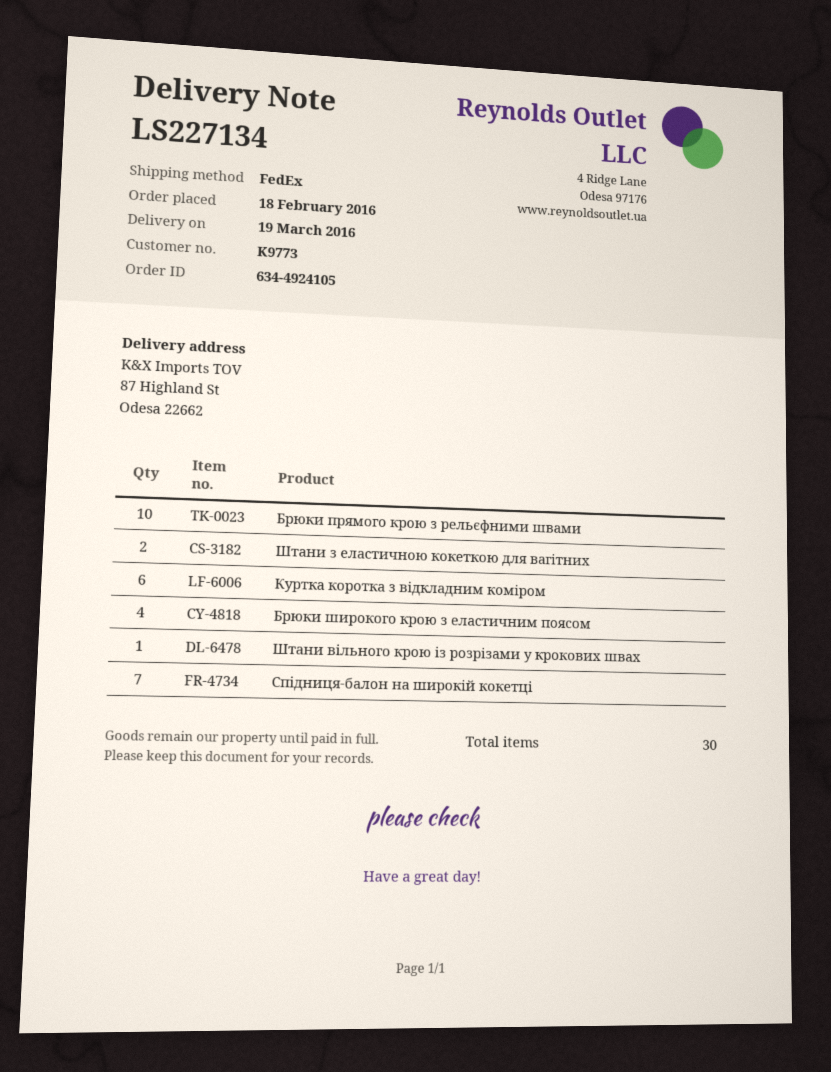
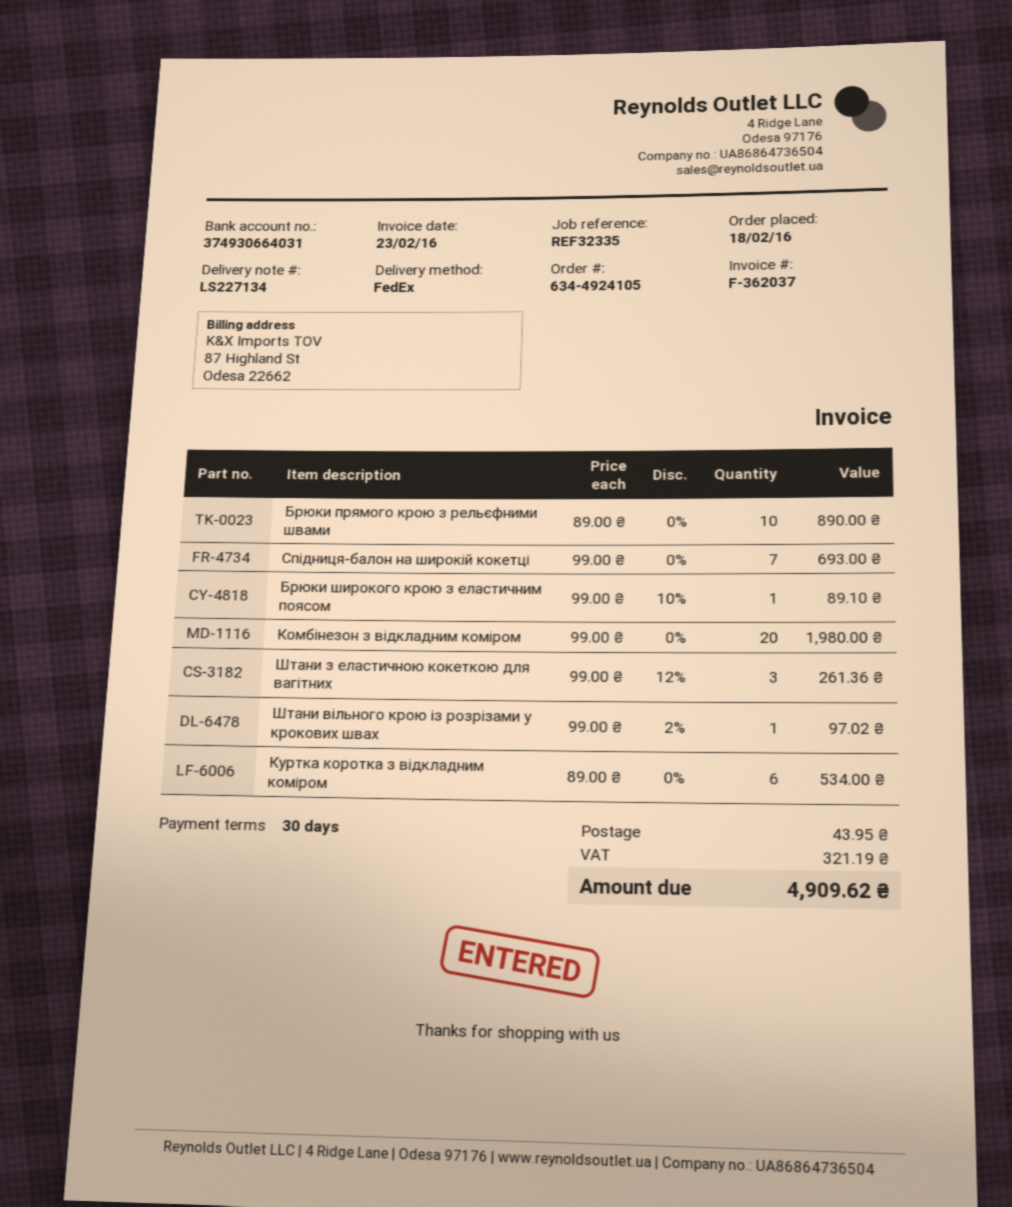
Штани з еластичною кокеткою для вагітних: 2 -> 3
Брюки широкого крою з еластичним поясом: 4 -> 1
Комбінезон з відкладним коміром: none -> 20

